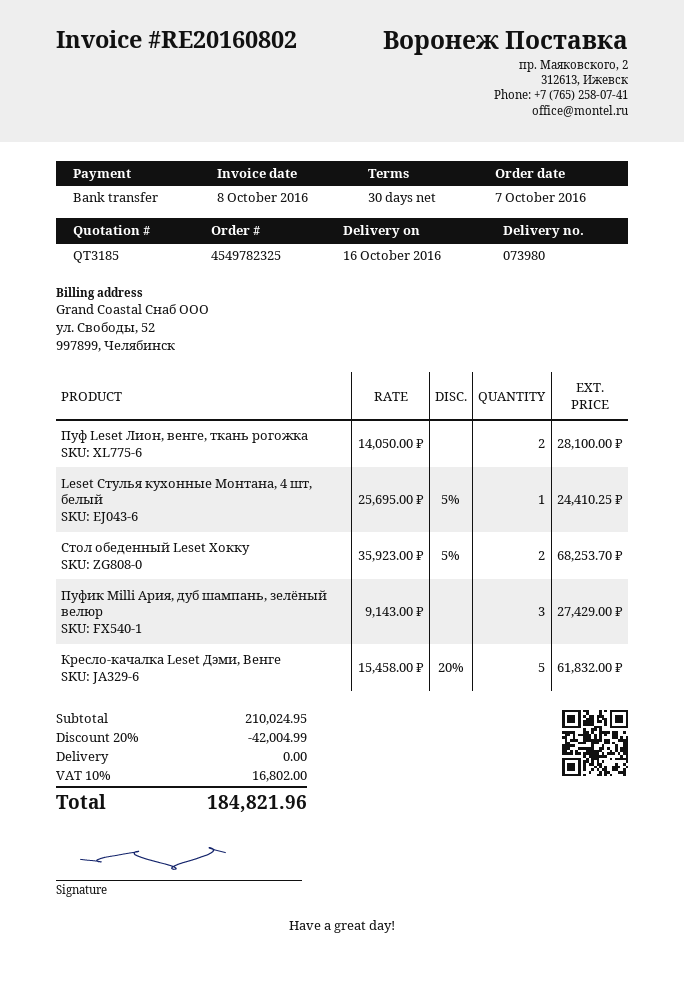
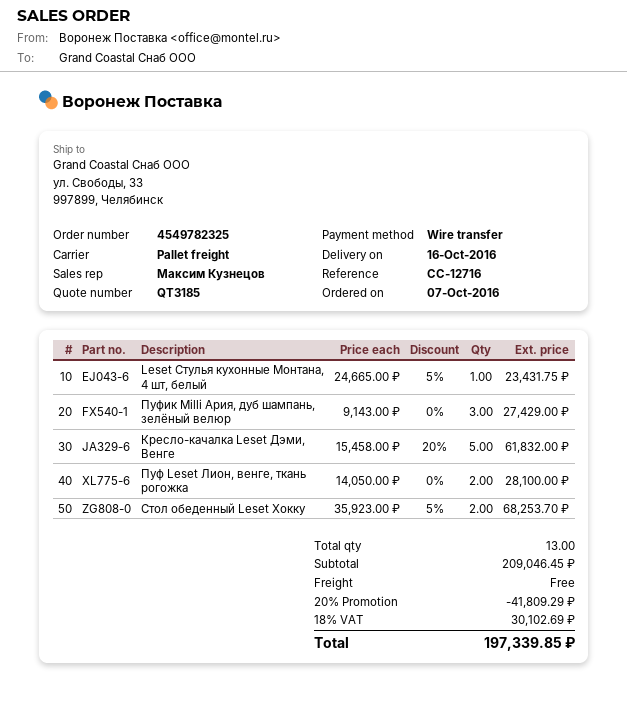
Leset Стулья кухонные Монтана, 4 шт, белый: 1 x 25695.00 - 5% = 24410.25 -> 1 x 24665.00 - 5% = 23431.75
subtotal: 210024.95 -> 209046.45
discount: 20% = 42004.99 -> 20% = 41809.29
tax: 10% = 16802.00 -> 18% = 30102.69
total: 184821.96 -> 197339.85

